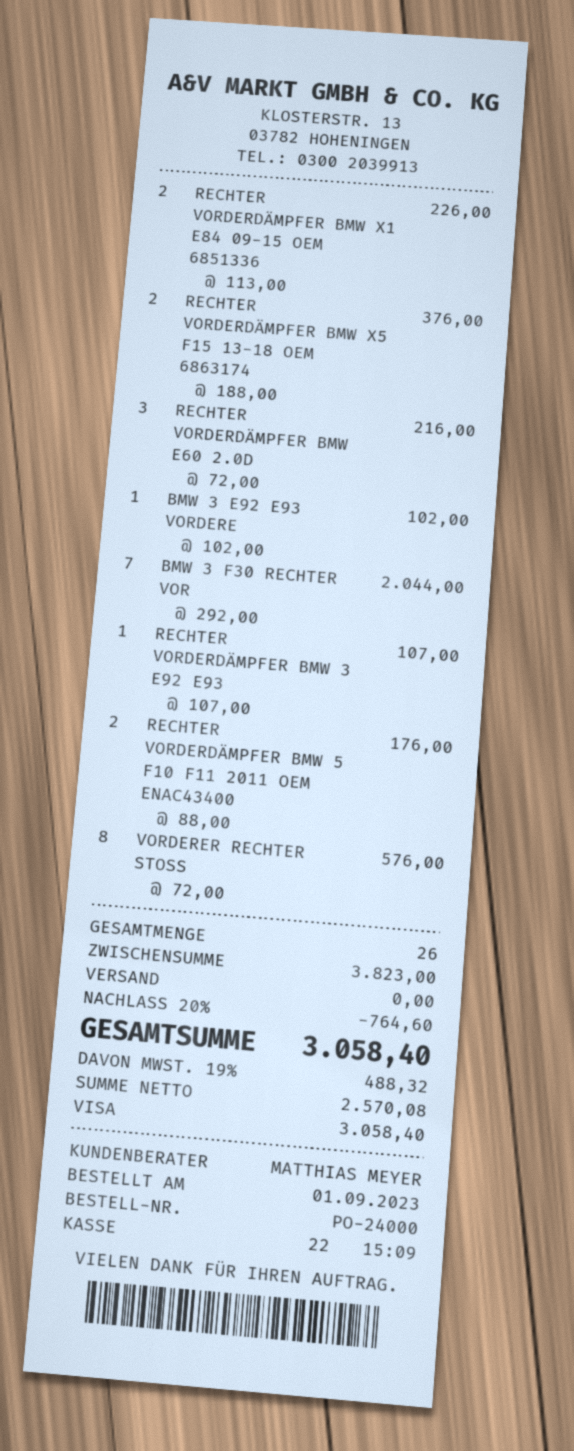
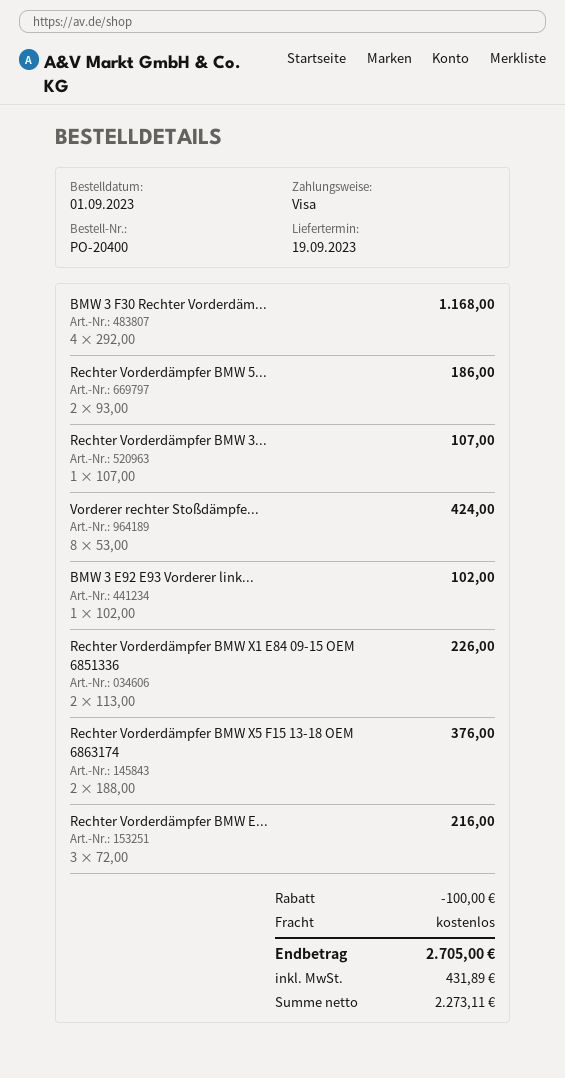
order number: PO-24000 -> PO-20400
BMW 3 F30 RECHTER VOR: 7 x 292.00 = 2044.00 -> 4 x 292.00 = 1168.00
RECHTER VORDERDÄMPFER BMW 5 F10 F11 2011 OEM ENAC43400: 2 x 88.00 = 176.00 -> 2 x 93.00 = 186.00
VORDERER RECHTER STOSS: 8 x 72.00 = 576.00 -> 8 x 53.00 = 424.00
discount: 764.60 -> 100.00
net: 2570.08 -> 2273.11
tax: 488.32 -> 431.89
total: 3058.40 -> 2705.00

